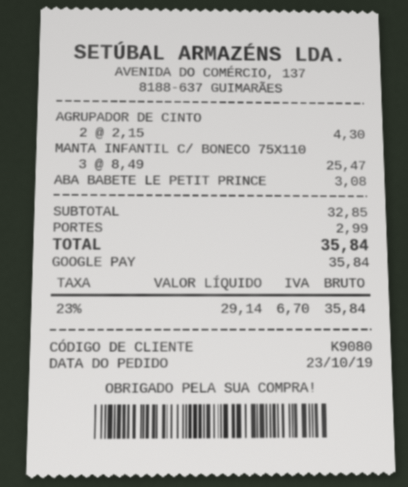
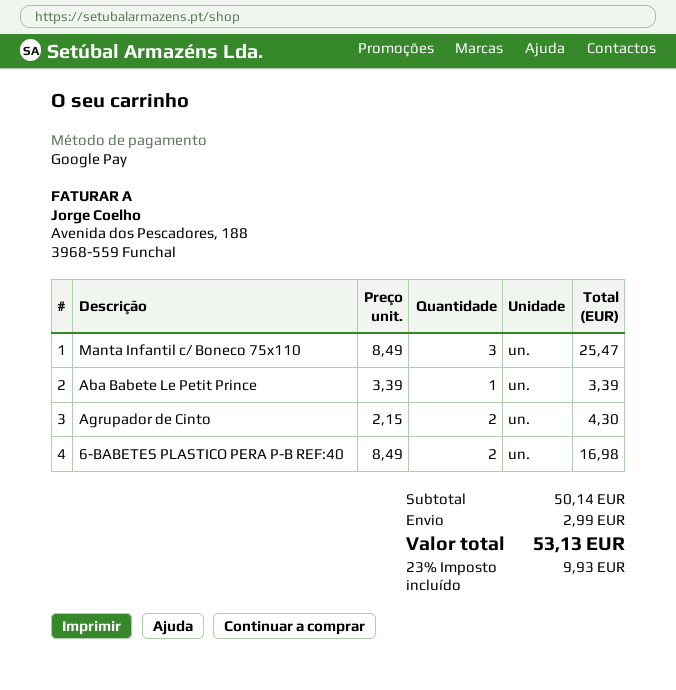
ABA BABETE LE PETIT PRINCE: 1 x 3.08 = 3.08 -> 1 x 3.39 = 3.39
6-BABETES PLASTICO PERA P-B REF:40: none -> 2 x 8.49 = 16.98
subtotal: 32.85 -> 50.14
tax: 23% = 6.70 -> 23% = 9.93
total: 35.84 -> 53.13

